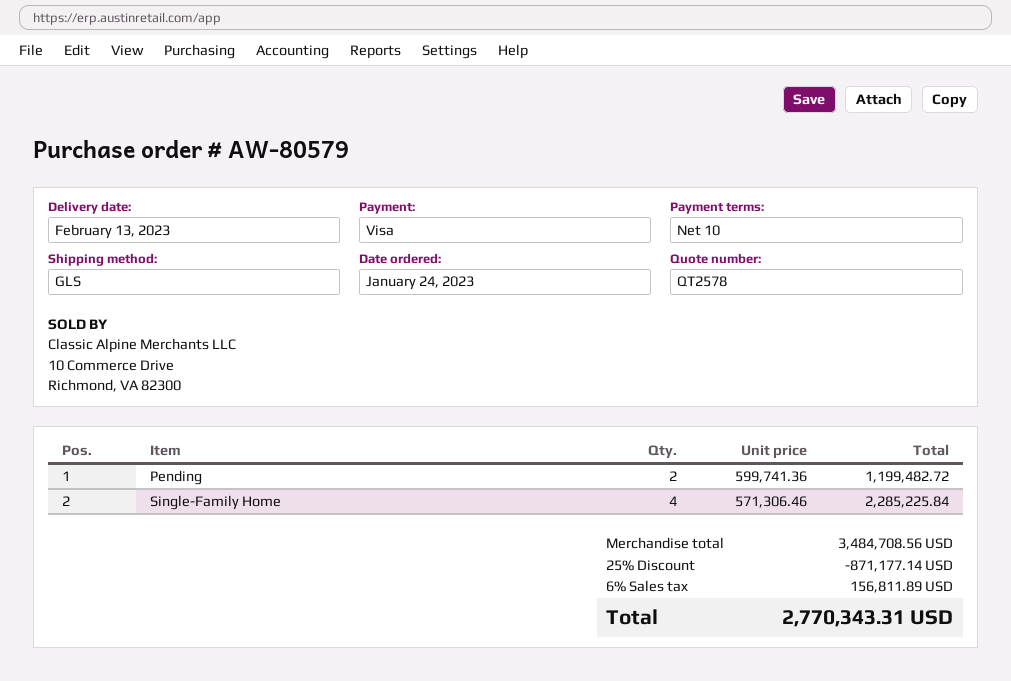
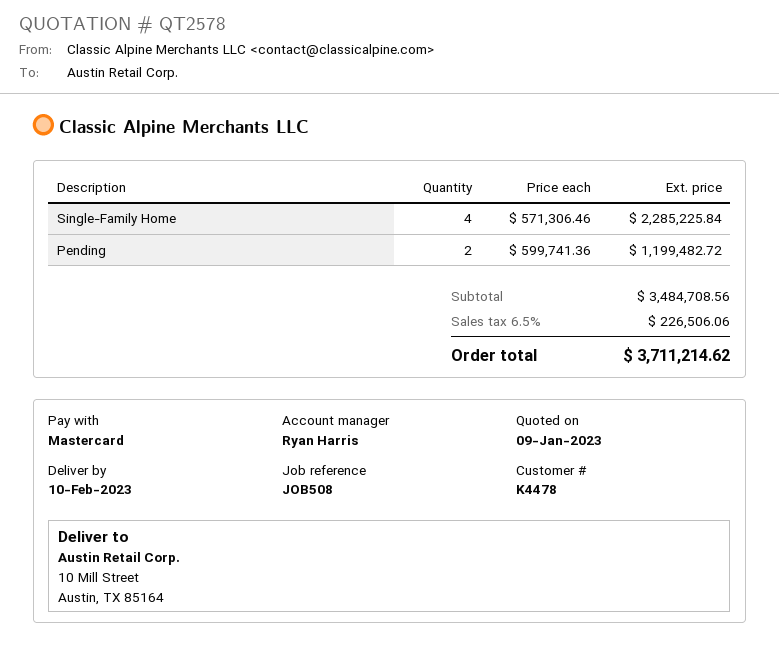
delivery date: 2023-02-13 -> 2023-02-10
payment method: Visa -> Mastercard
discount: 25% = 871177.14 -> none
tax: 6% = 156811.89 -> 6.5% = 226506.06
total: 2770343.31 -> 3711214.62

